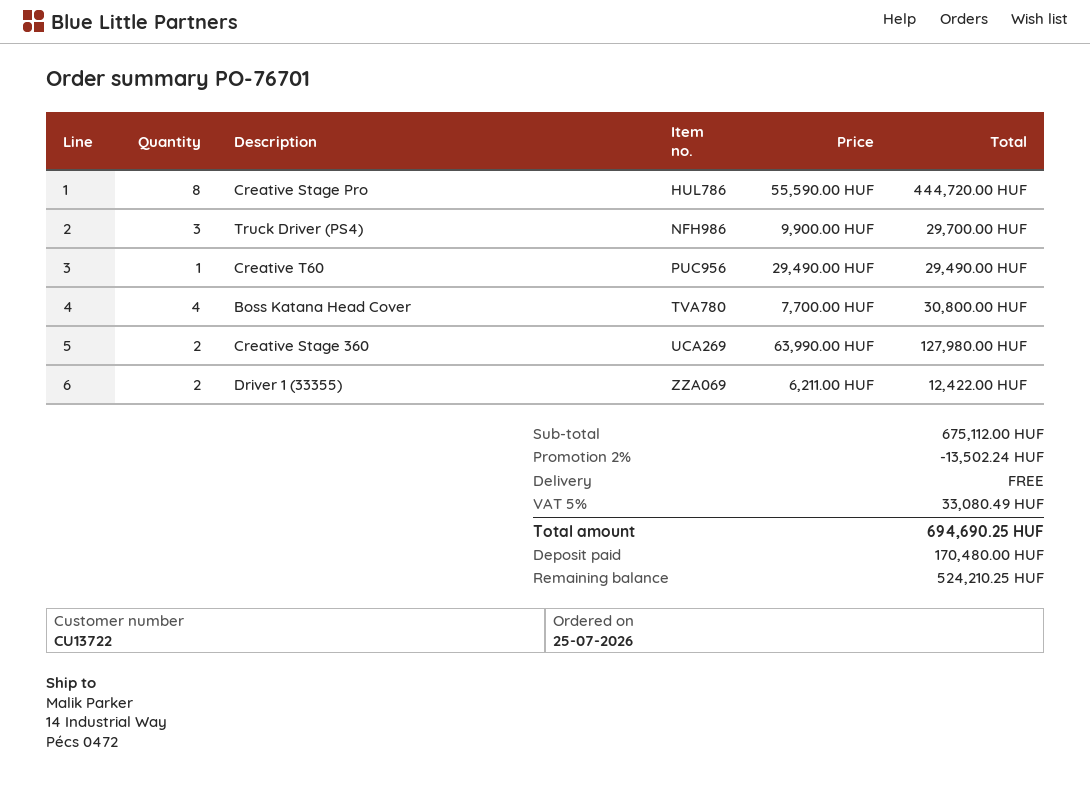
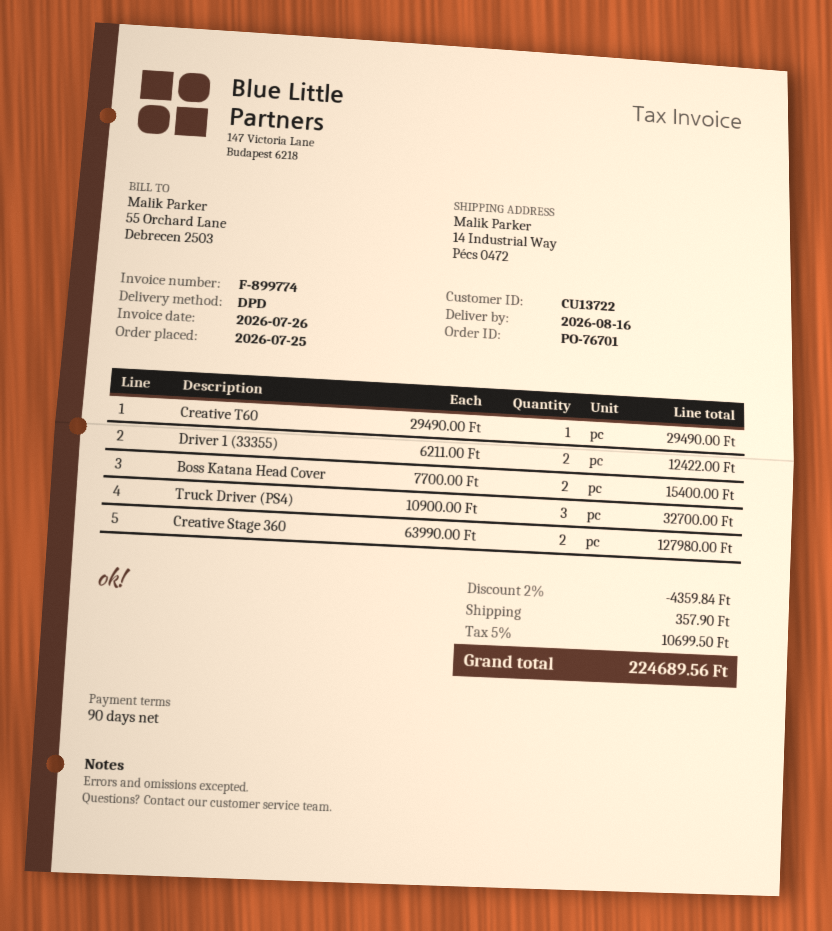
Creative Stage Pro: 8 x 55590.00 = 444720.00 -> none
Truck Driver (PS4): 3 x 9900.00 = 29700.00 -> 3 x 10900.00 = 32700.00
Boss Katana Head Cover: 4 x 7700.00 = 30800.00 -> 2 x 7700.00 = 15400.00
discount: 2% = 13502.24 -> 2% = 4359.84
shipping: 0.00 -> 357.90
tax: 5% = 33080.49 -> 5% = 10699.50
total: 694690.25 -> 224689.56

